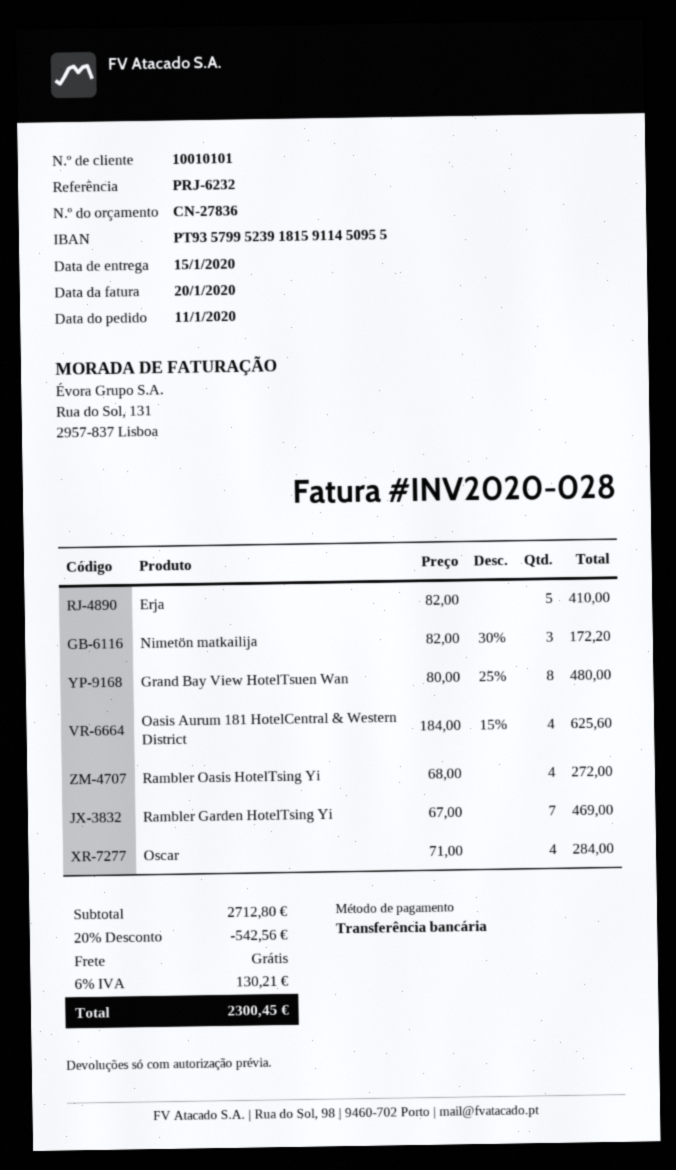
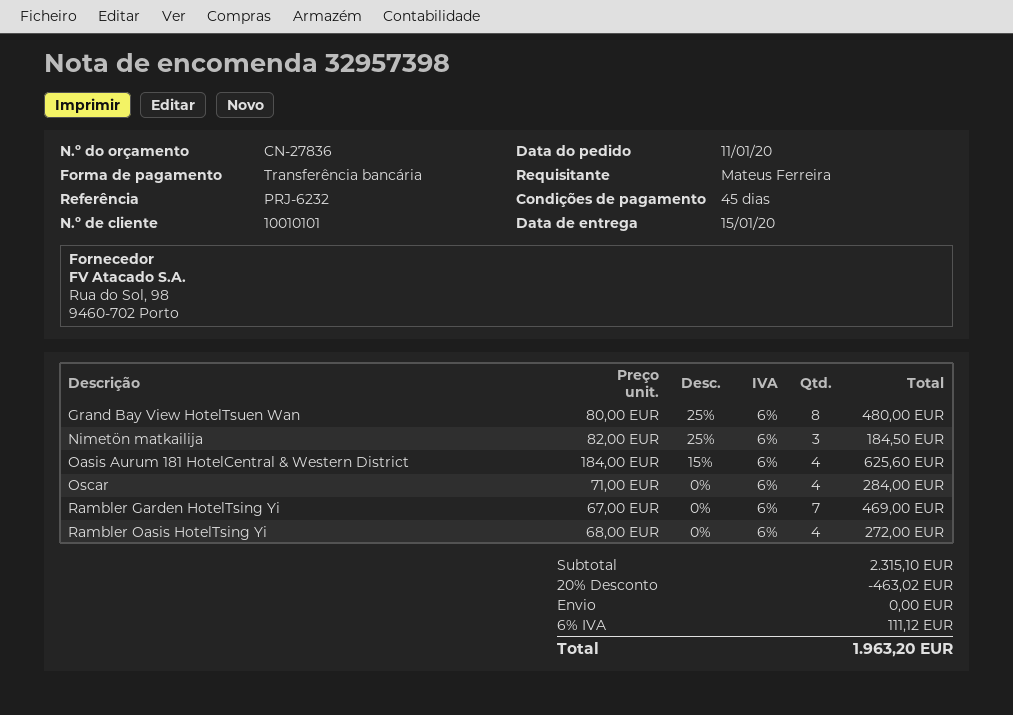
Erja: 5 x 82.00 = 410.00 -> none
Nimetön matkailija: 3 x 82.00 - 30% = 172.20 -> 3 x 82.00 - 25% = 184.50
subtotal: 2712.80 -> 2315.10
discount: 20% = 542.56 -> 20% = 463.02
tax: 6% = 130.21 -> 6% = 111.12
total: 2300.45 -> 1963.20

